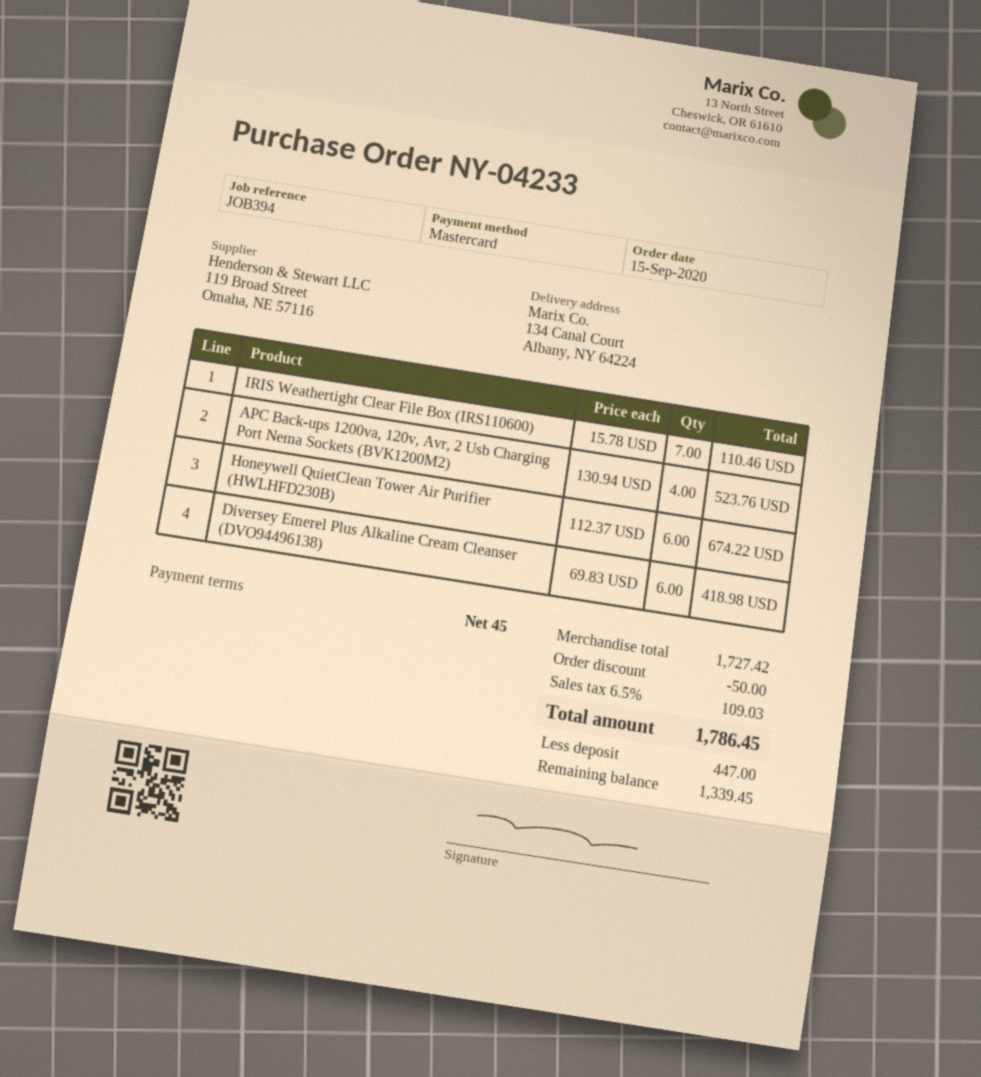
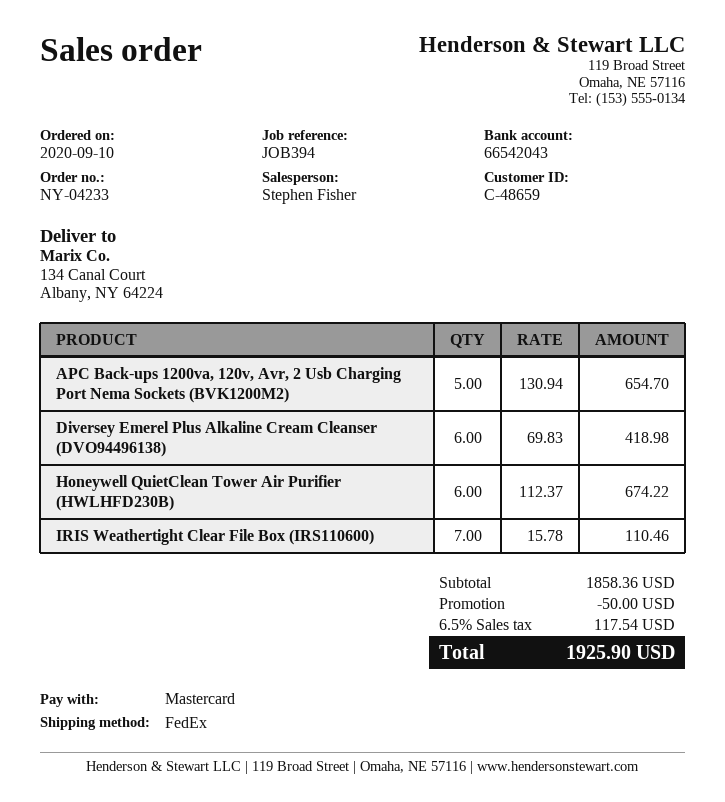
order date: 2020-09-15 -> 2020-09-10
APC Back-ups 1200va, 120v, Avr, 2 Usb Charging Port Nema Sockets (BVK1200M2): 4 x 130.94 = 523.76 -> 5 x 130.94 = 654.70
subtotal: 1727.42 -> 1858.36
tax: 6.5% = 109.03 -> 6.5% = 117.54
total: 1786.45 -> 1925.90

